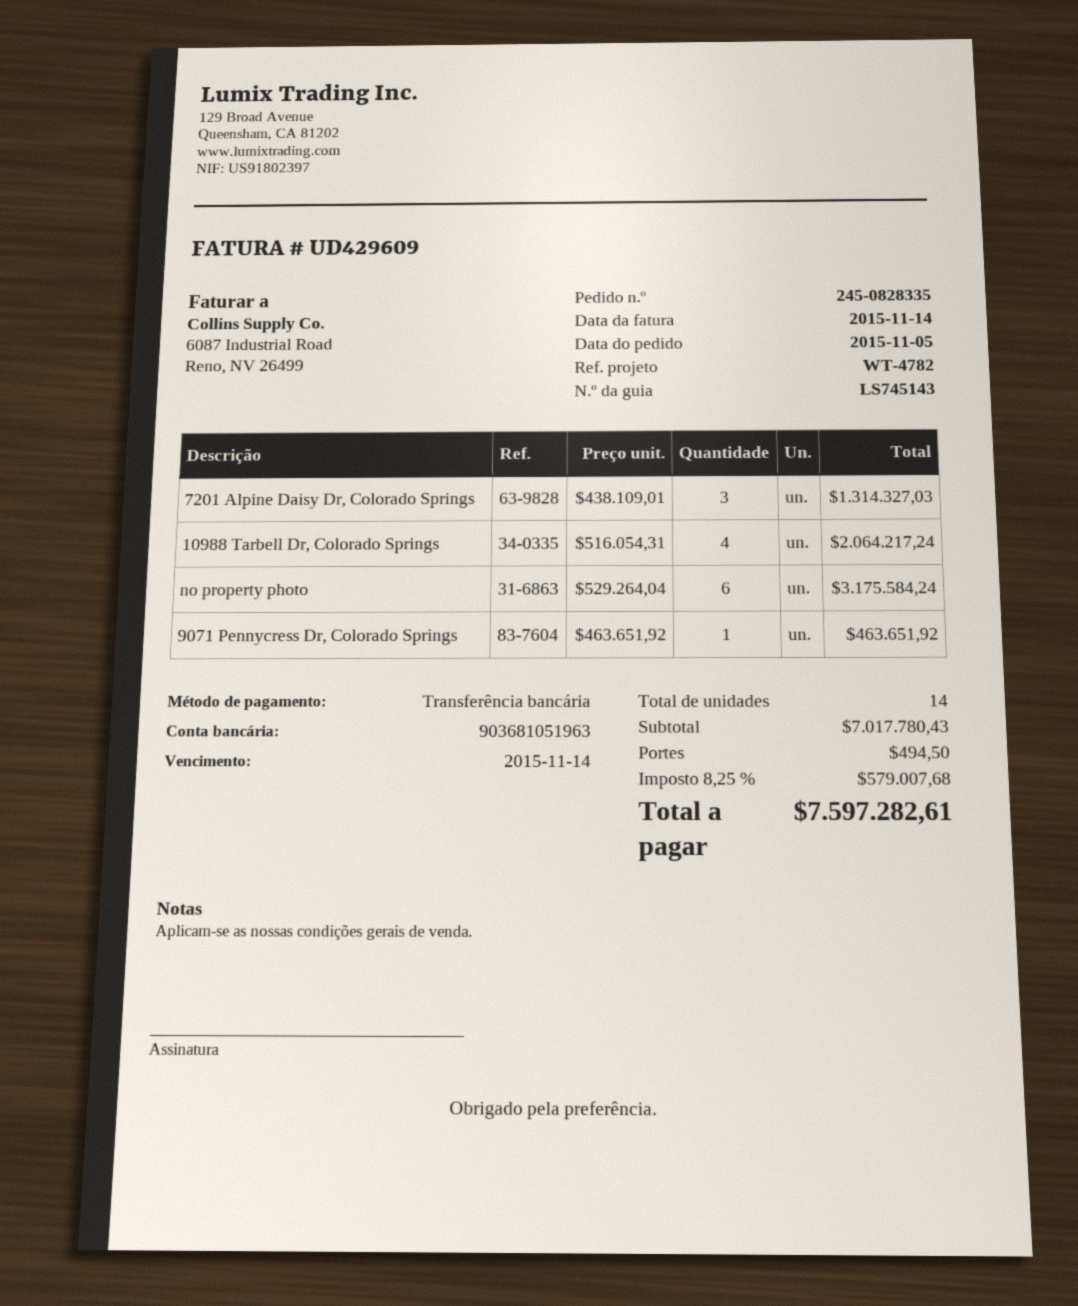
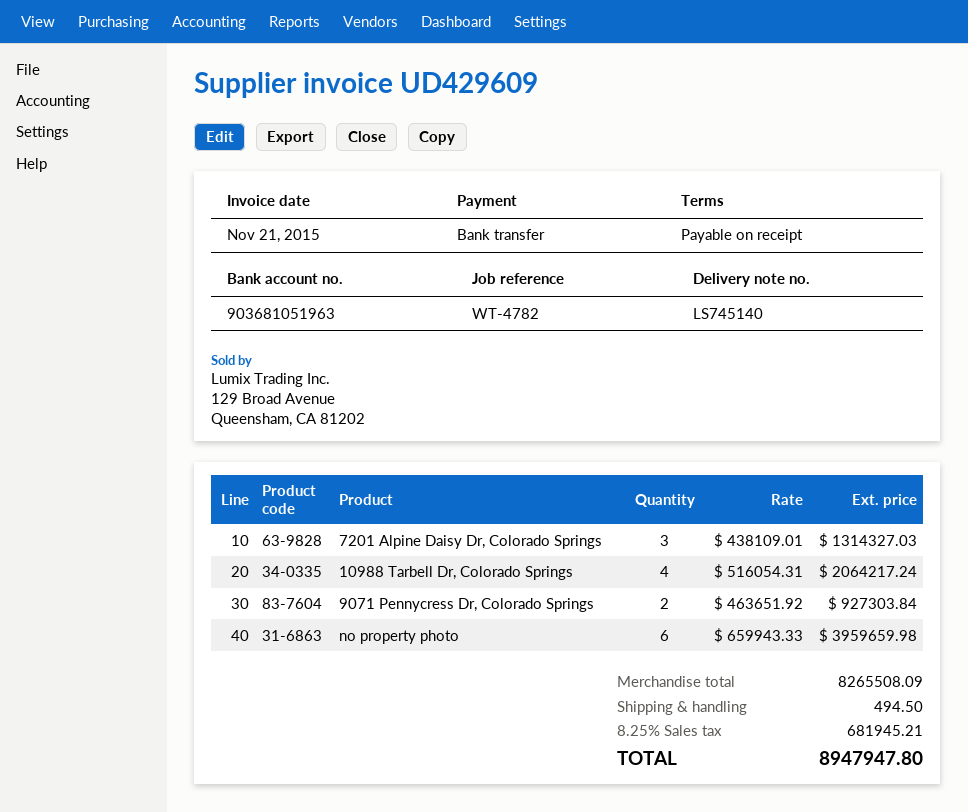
delivery note number: LS745143 -> LS745140
invoice date: 2015-11-14 -> 2015-11-21
no property photo: 6 x 529264.04 = 3175584.24 -> 6 x 659943.33 = 3959659.98
9071 Pennycress Dr, Colorado Springs: 1 x 463651.92 = 463651.92 -> 2 x 463651.92 = 927303.84
subtotal: 7017780.43 -> 8265508.09
tax: 8.25% = 579007.68 -> 8.25% = 681945.21
total: 7597282.61 -> 8947947.80

